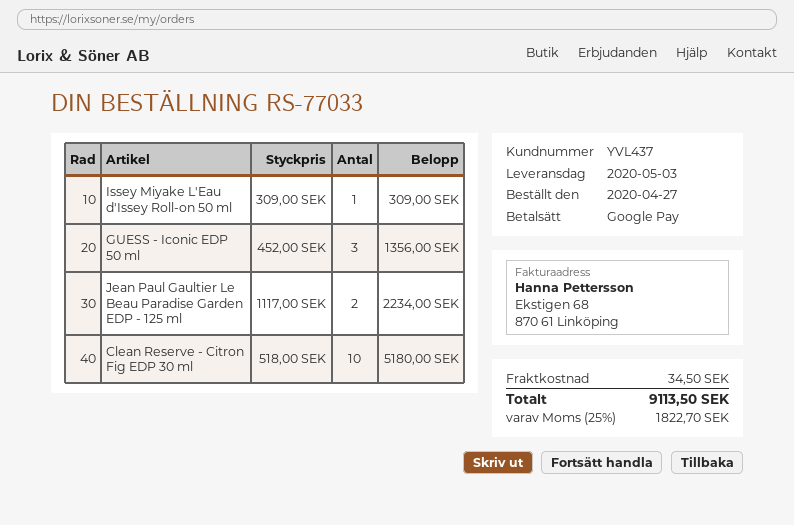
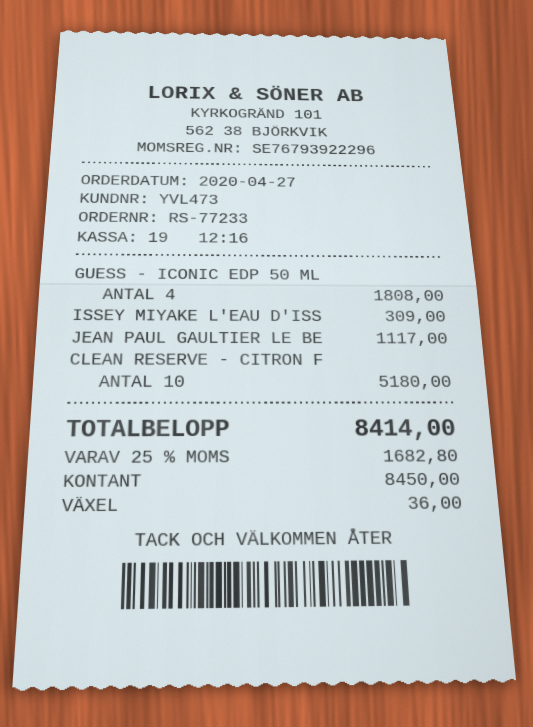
order number: RS-77033 -> RS-77233
customer number: YVL437 -> YVL473
payment method: Google Pay -> cash
GUESS - Iconic EDP 50 ml: 3 for 1356.00 -> 4 for 1808.00
Jean Paul Gaultier Le Beau Paradise Garden EDP - 125 ml: 2 for 2234.00 -> 1 for 1117.00
shipping: 34.50 -> none
tax: 25% = 1822.70 -> 25% = 1682.80
total: 9113.50 -> 8414.00

